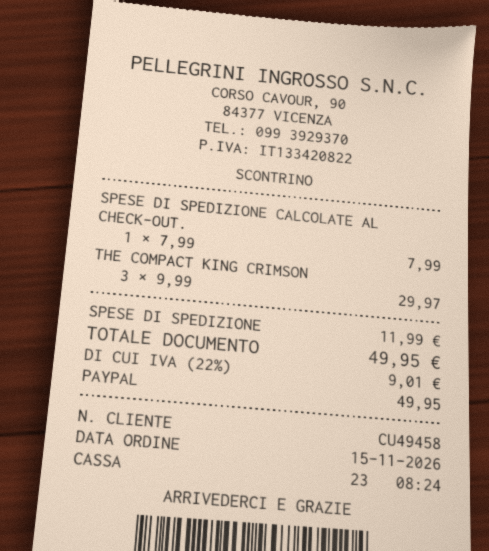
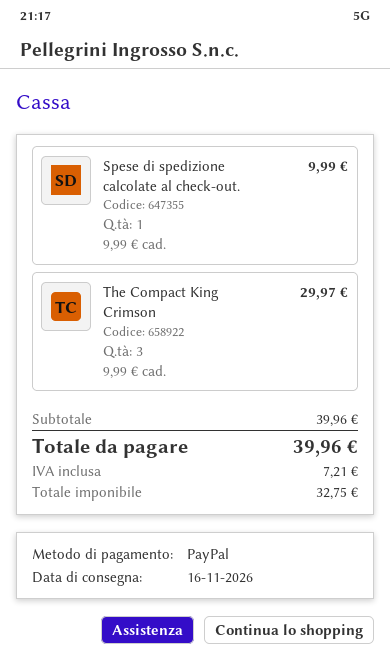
SPESE DI SPEDIZIONE CALCOLATE AL CHECK-OUT.: 1 x 7.99 = 7.99 -> 1 x 9.99 = 9.99
shipping: 11.99 -> none
tax: 9.01 -> 7.21
total: 49.95 -> 39.96

